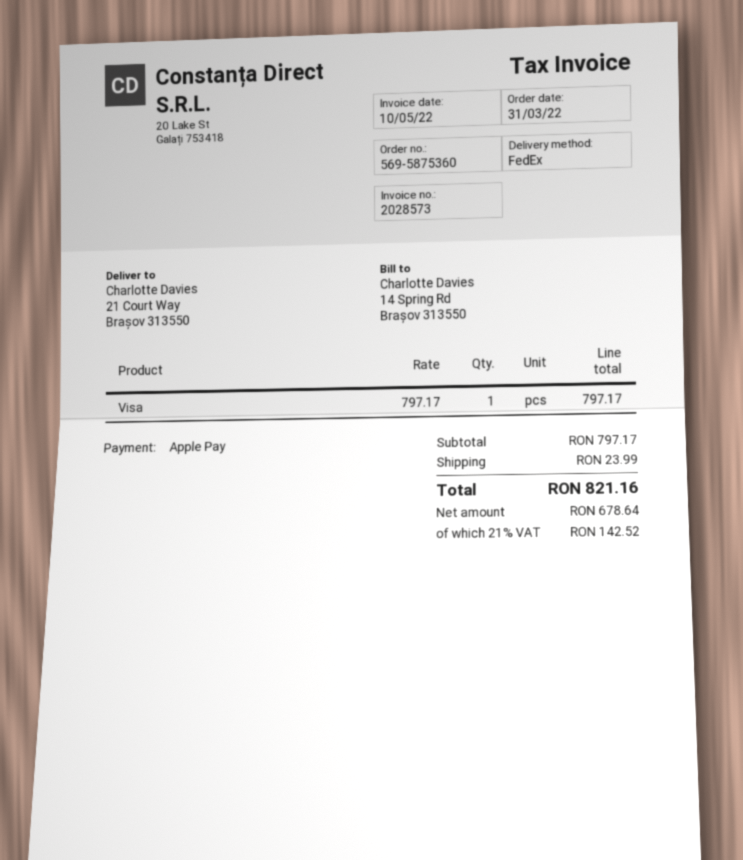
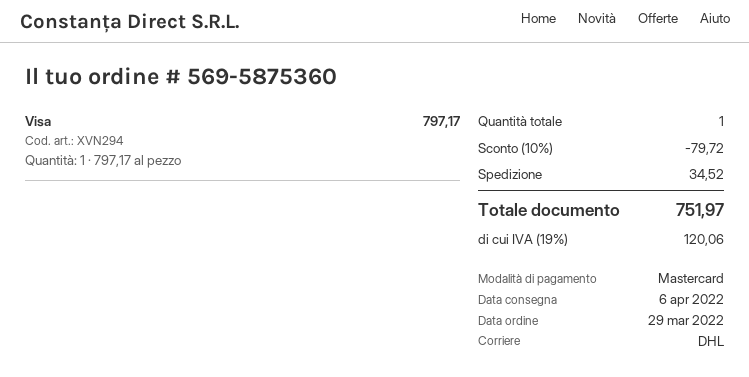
order date: 2022-03-31 -> 2022-03-29
payment method: Apple Pay -> Mastercard
shipping method: FedEx -> DHL
discount: none -> 10% = 79.72
shipping: 23.99 -> 34.52
tax: 21% = 142.52 -> 19% = 120.06
total: 821.16 -> 751.97

